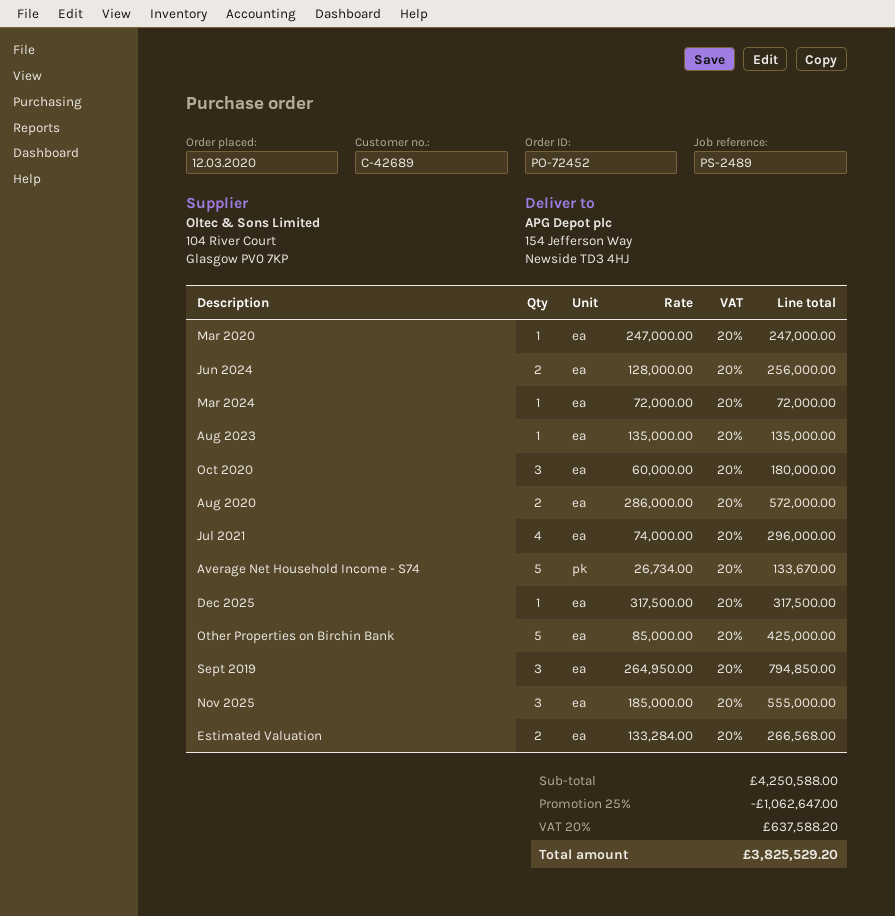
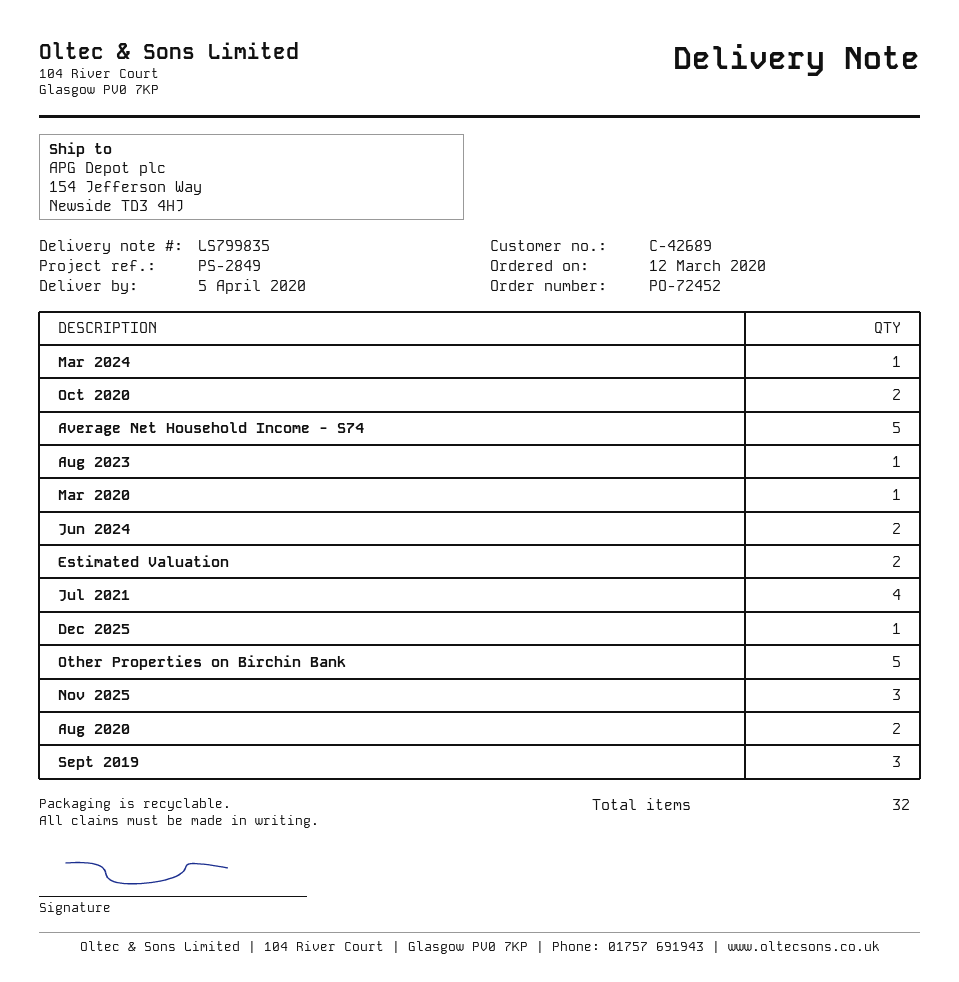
reference: PS-2489 -> PS-2849
Oct 2020: 3 -> 2

